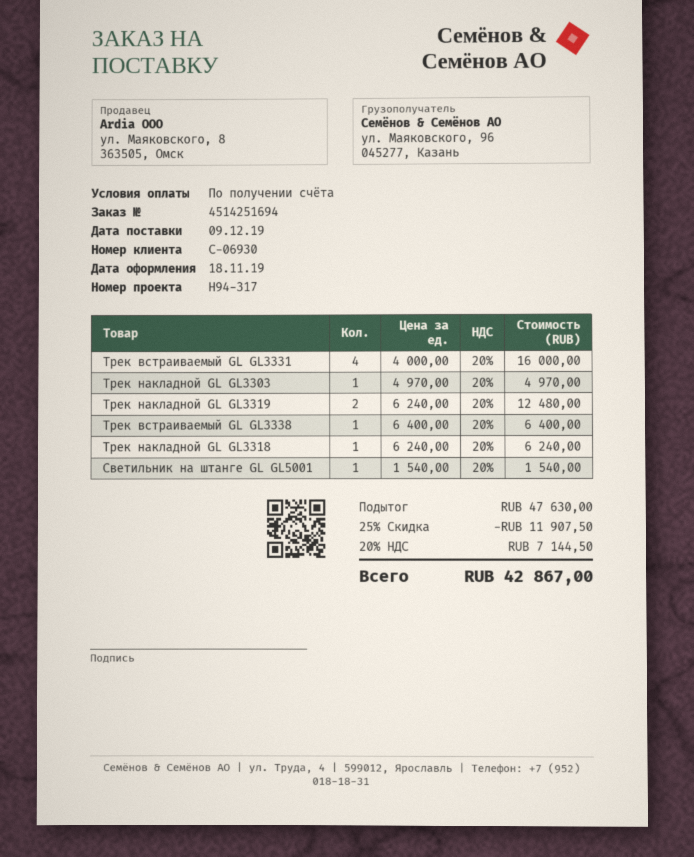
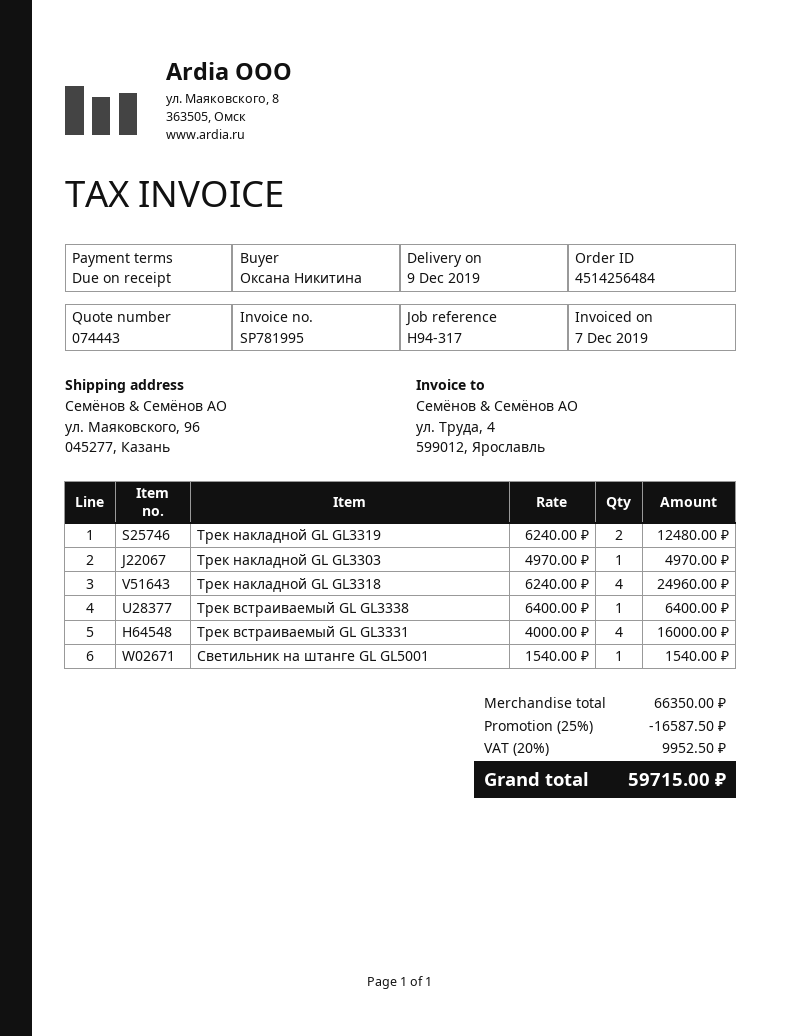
order number: 4514251694 -> 4514256484
Трек накладной GL GL3318: 1 x 6240.00 = 6240.00 -> 4 x 6240.00 = 24960.00
subtotal: 47630.00 -> 66350.00
discount: 25% = 11907.50 -> 25% = 16587.50
tax: 20% = 7144.50 -> 20% = 9952.50
total: 42867.00 -> 59715.00

